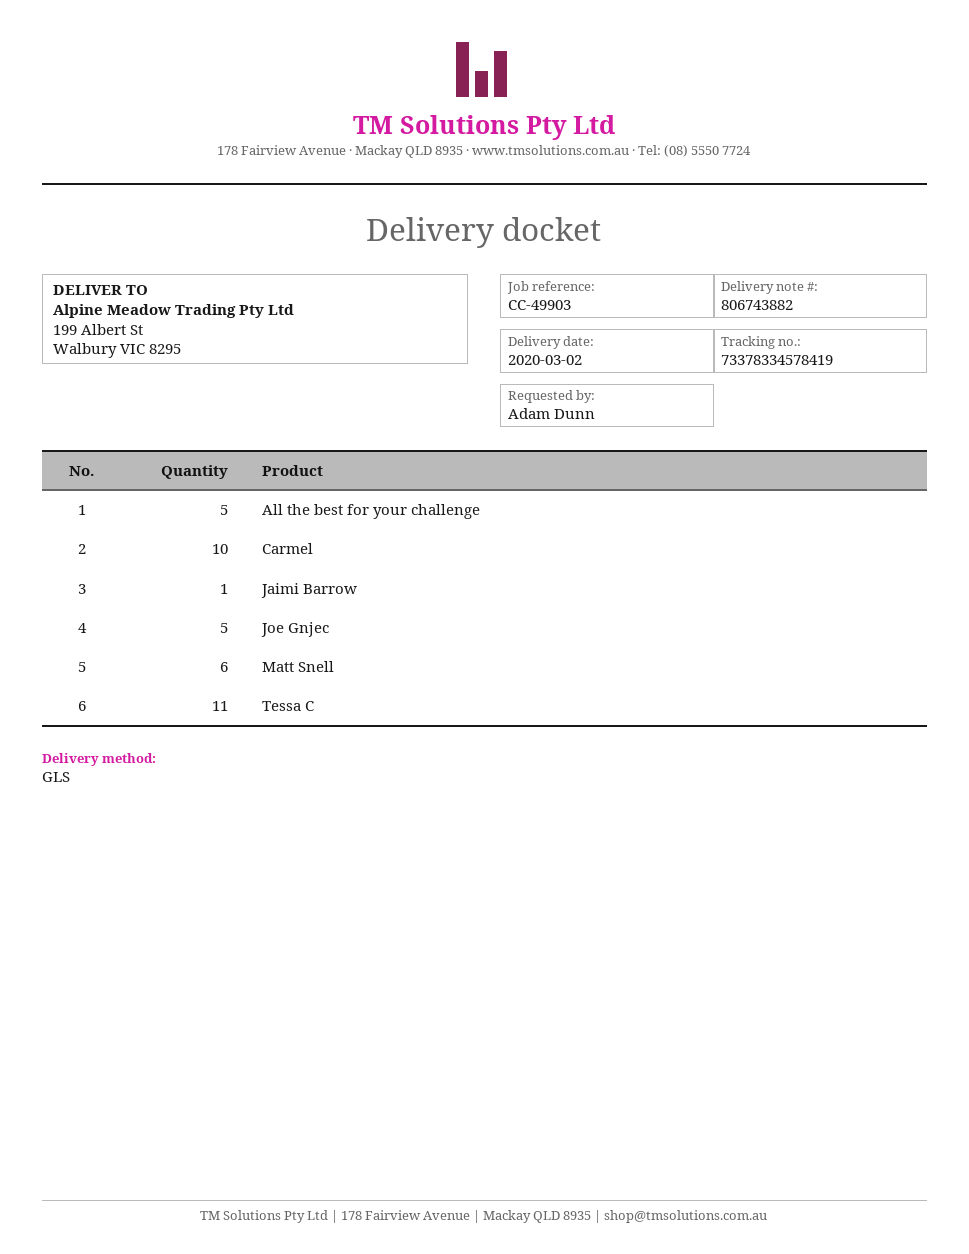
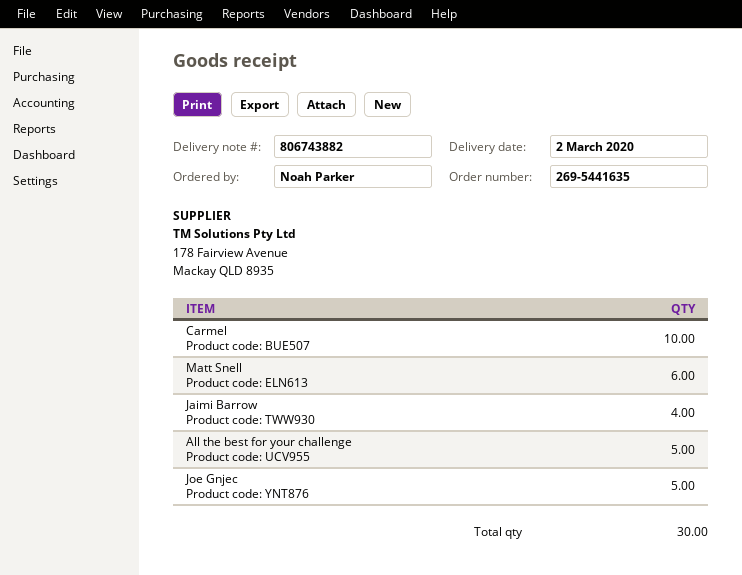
ordered by: Adam Dunn -> Noah Parker
Jaimi Barrow: 1 -> 4
Tessa C: 11 -> none

